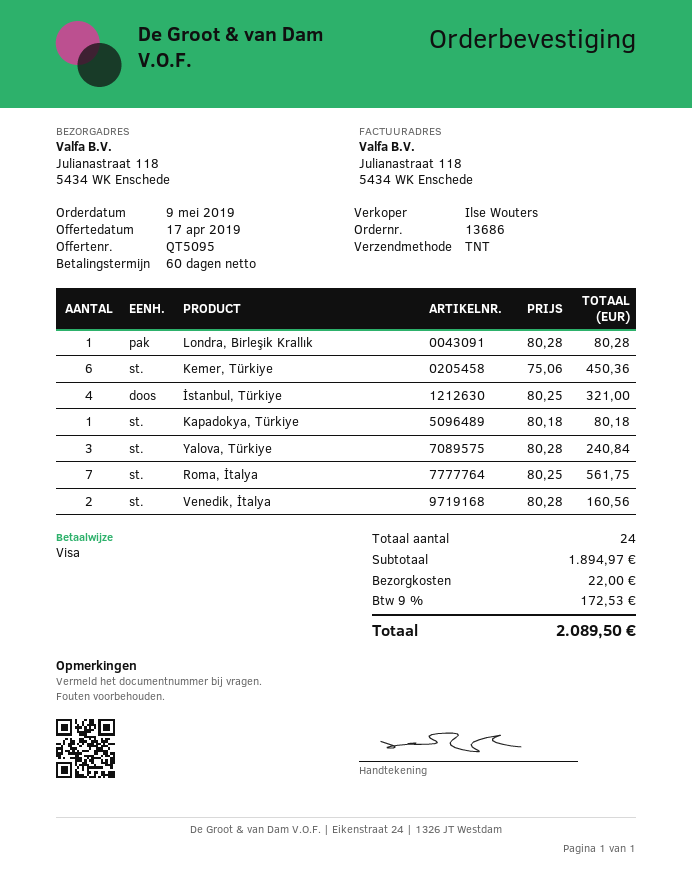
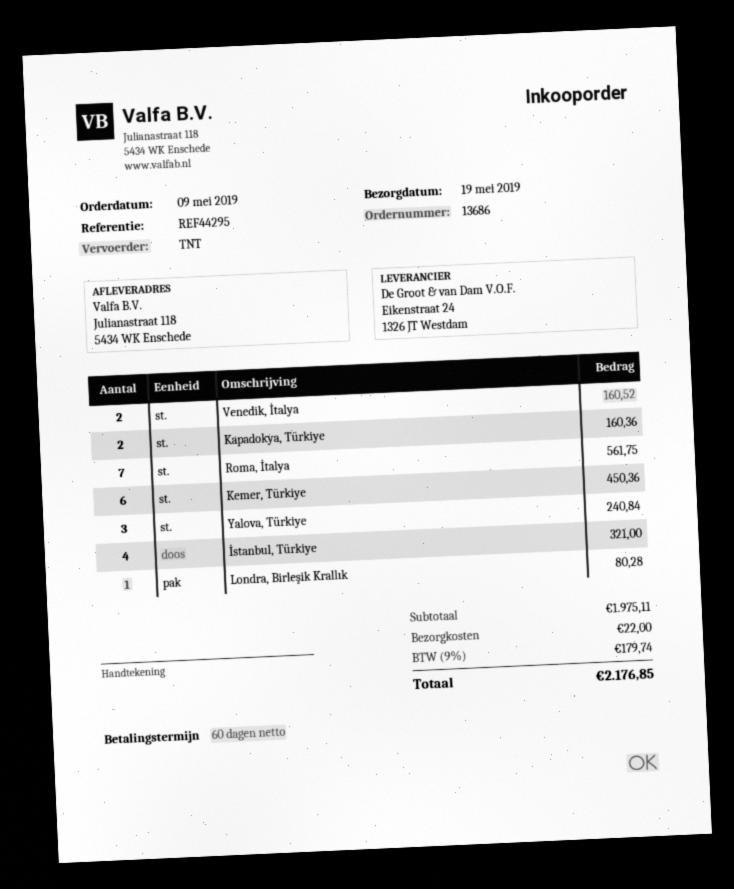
Kapadokya, Türkiye: 1 for 80.18 -> 2 for 160.36
Venedik, İtalya: 2 for 160.56 -> 2 for 160.52
subtotal: 1894.97 -> 1975.11
tax: 9% = 172.53 -> 9% = 179.74
total: 2089.50 -> 2176.85

